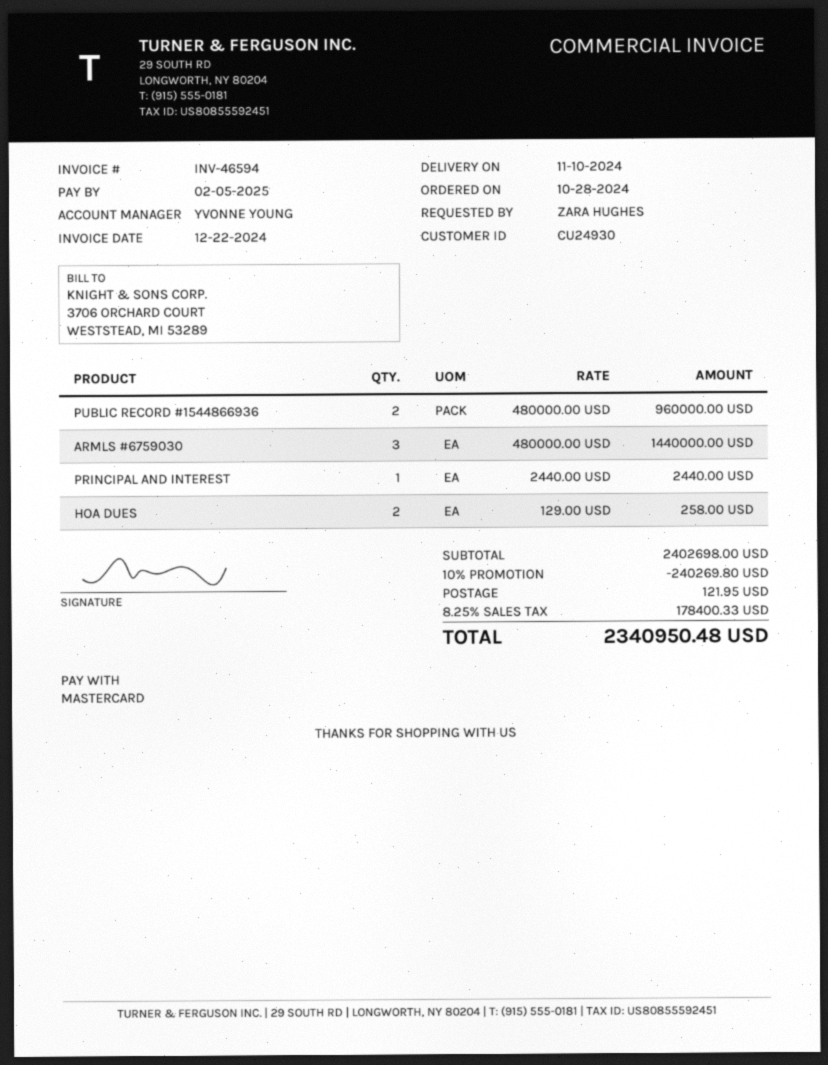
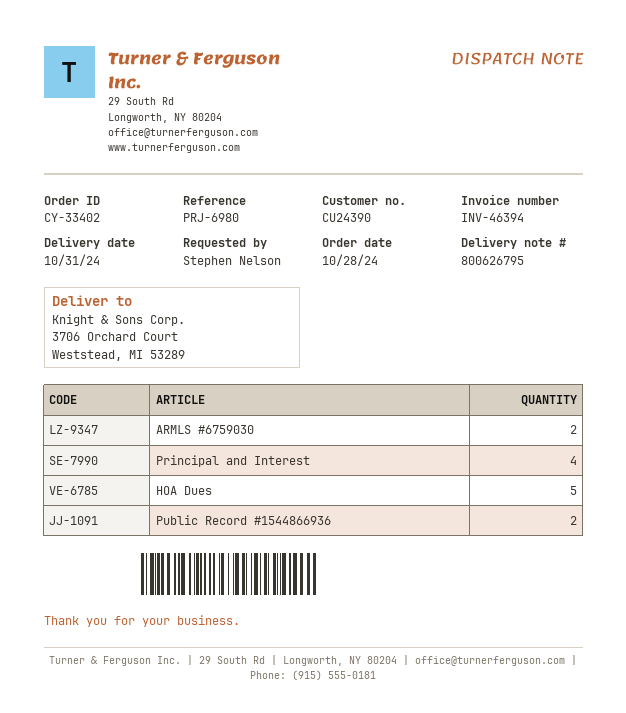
delivery date: 2024-11-10 -> 2024-10-31
invoice number: INV-46594 -> INV-46394
customer number: CU24930 -> CU24390
ordered by: ZARA HUGHES -> Stephen Nelson
ARMLS #6759030: 3 -> 2
PRINCIPAL AND INTEREST: 1 -> 4
HOA DUES: 2 -> 5

